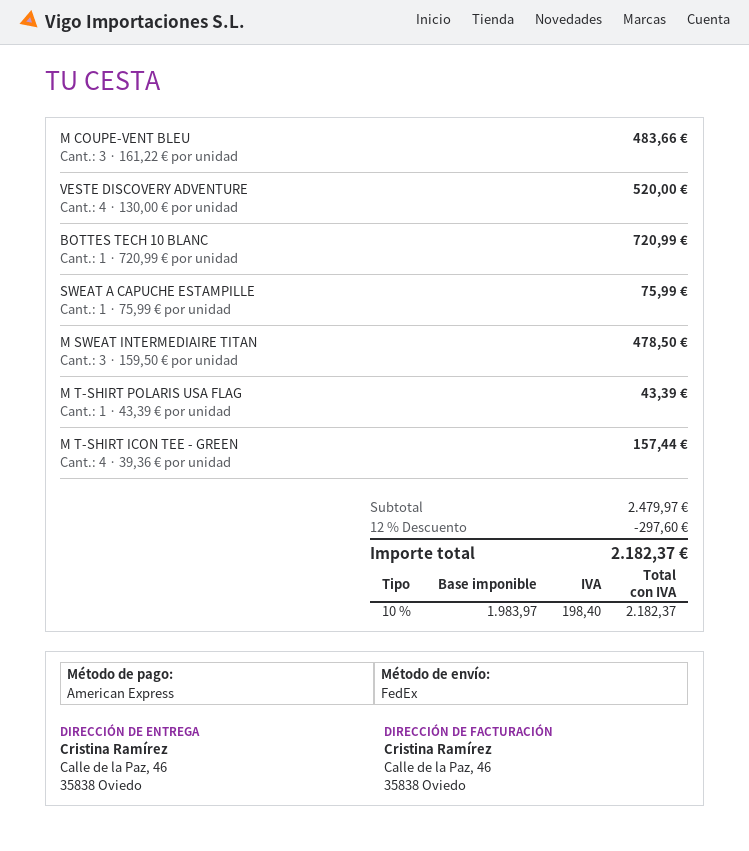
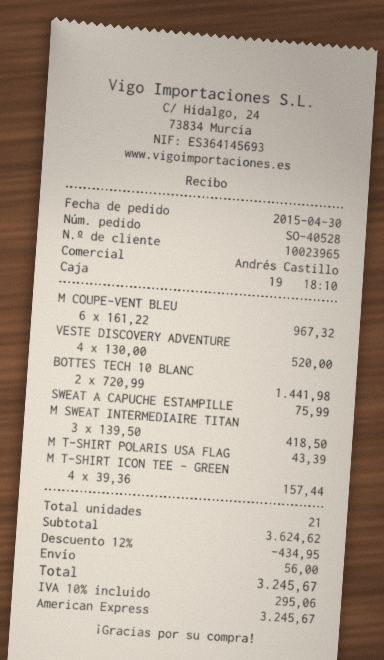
M COUPE-VENT BLEU: 3 x 161.22 = 483.66 -> 6 x 161.22 = 967.32
BOTTES TECH 10 BLANC: 1 x 720.99 = 720.99 -> 2 x 720.99 = 1441.98
M SWEAT INTERMEDIAIRE TITAN: 3 x 159.50 = 478.50 -> 3 x 139.50 = 418.50
subtotal: 2479.97 -> 3624.62
discount: 12% = 297.60 -> 12% = 434.95
shipping: none -> 56.00
tax: 10% = 198.40 -> 10% = 295.06
total: 2182.37 -> 3245.67

